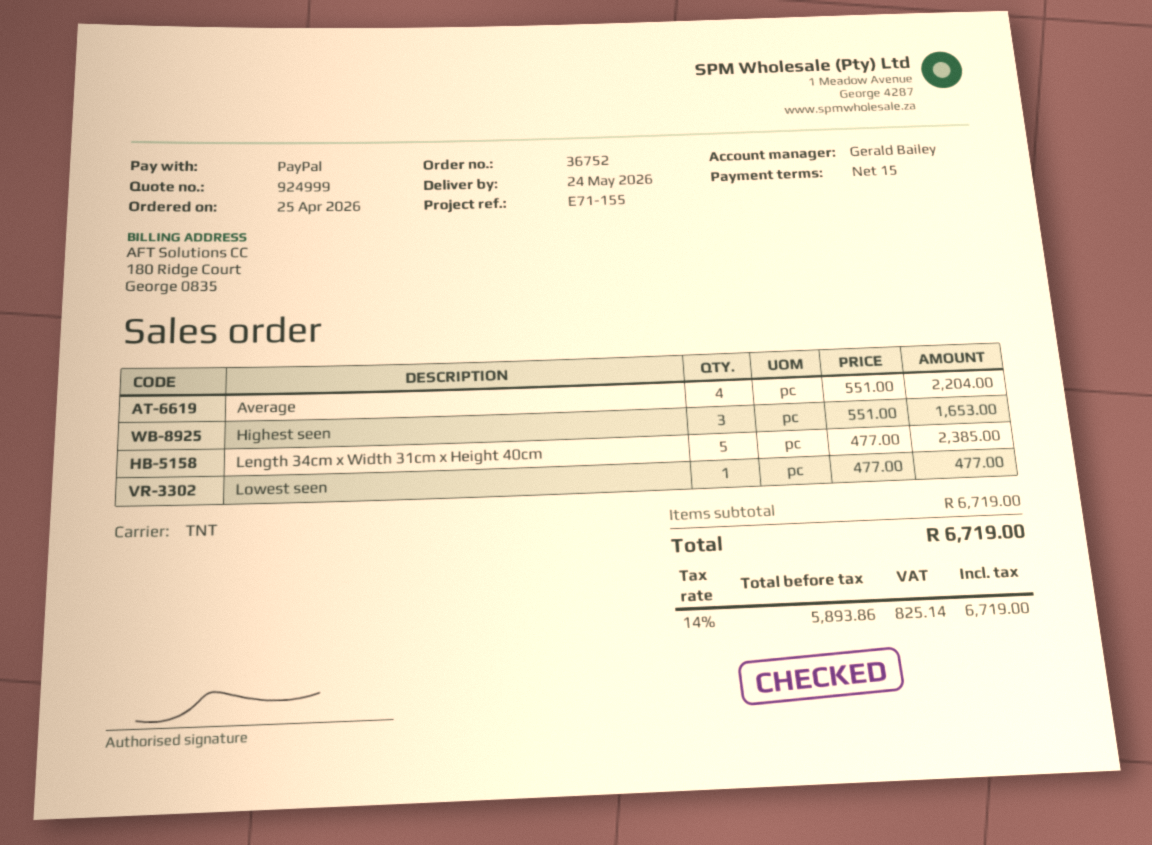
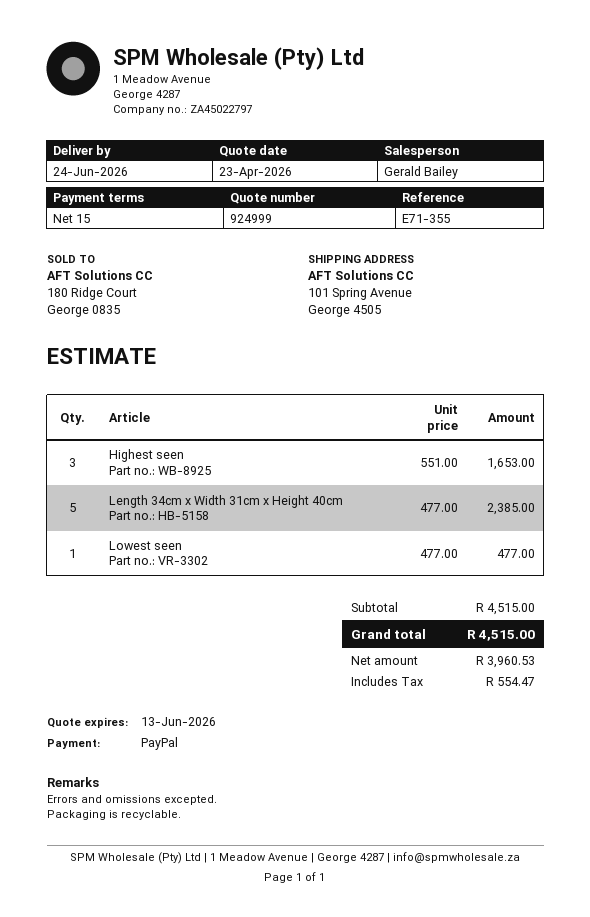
delivery date: 2026-05-24 -> 2026-06-24
reference: E71-155 -> E71-355
Average: 4 x 551.00 = 2204.00 -> none
subtotal: 6719.00 -> 4515.00
net: 5893.86 -> 3960.53
tax: 825.14 -> 554.47
total: 6719.00 -> 4515.00

